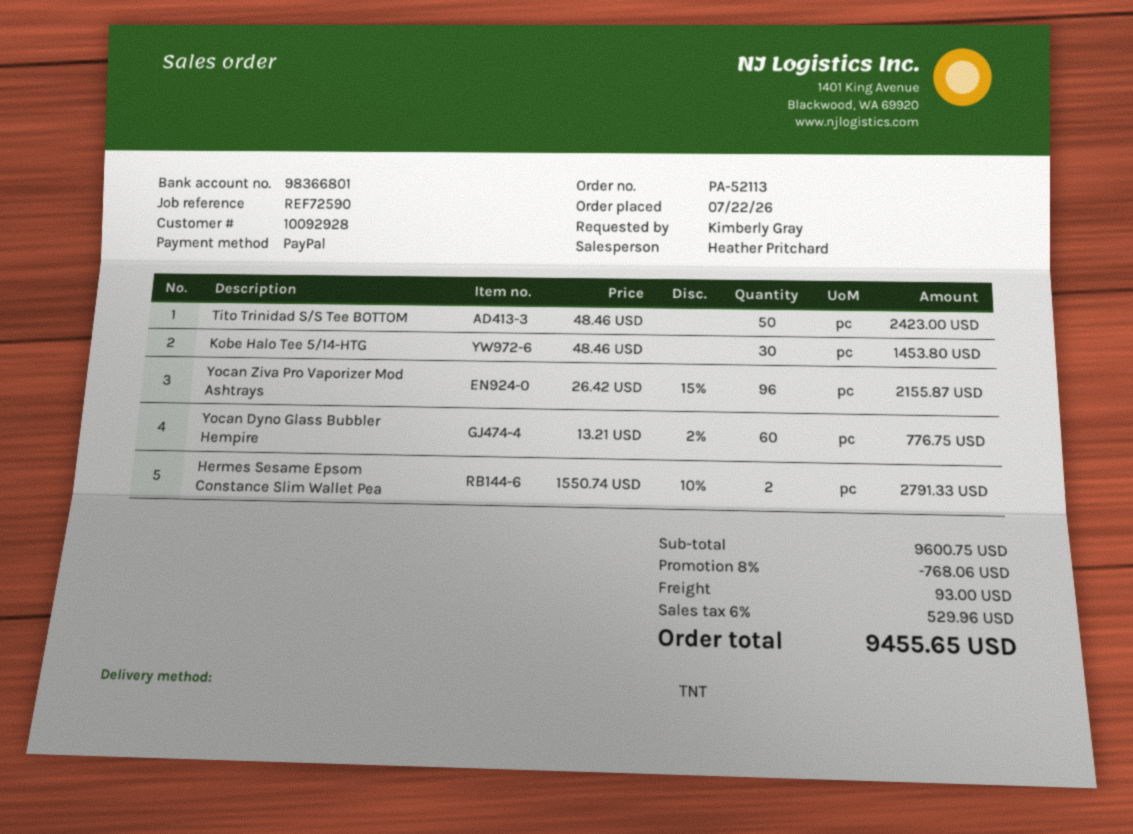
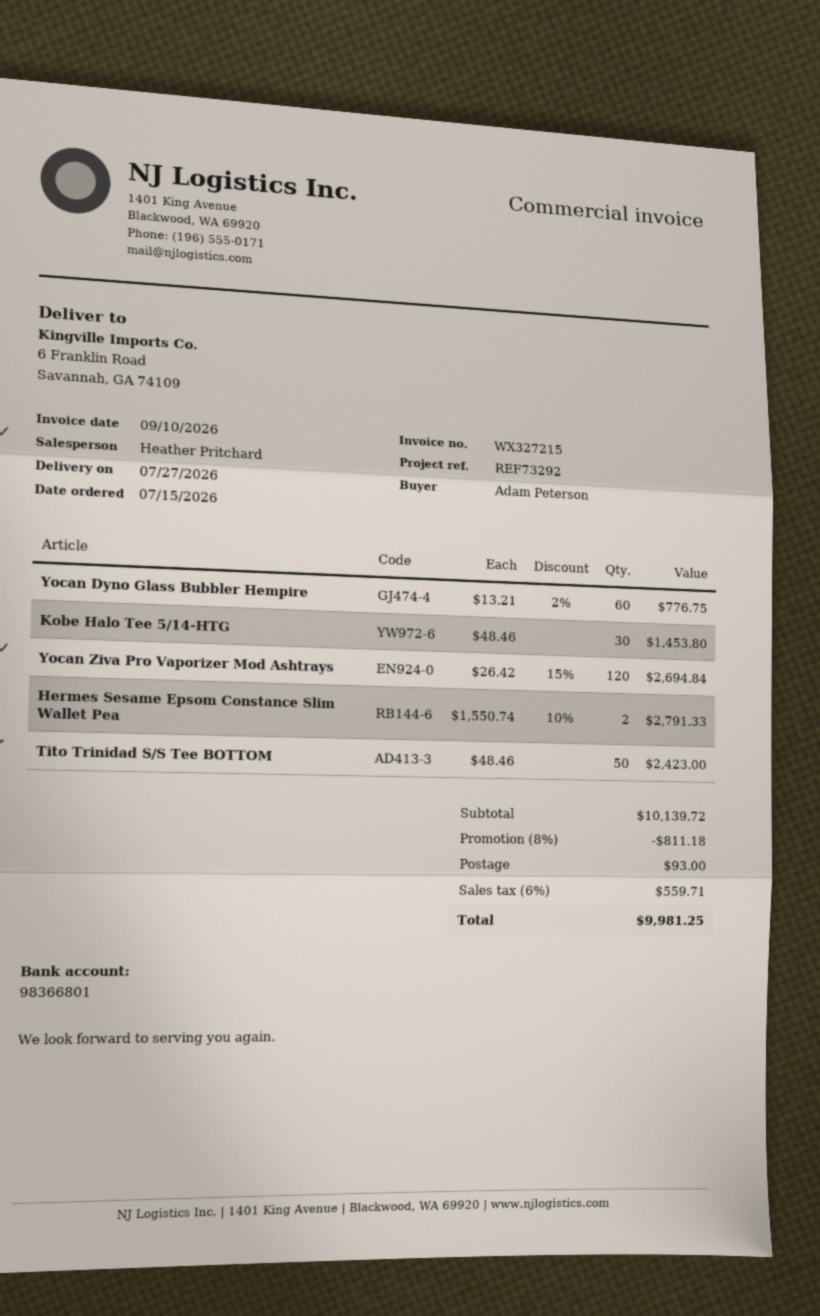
order date: 2026-07-22 -> 2026-07-15
reference: REF72590 -> REF73292
ordered by: Kimberly Gray -> Adam Peterson
Yocan Ziva Pro Vaporizer Mod Ashtrays: 96 x 26.42 - 15% = 2155.87 -> 120 x 26.42 - 15% = 2694.84
subtotal: 9600.75 -> 10139.72
discount: 8% = 768.06 -> 8% = 811.18
tax: 6% = 529.96 -> 6% = 559.71
total: 9455.65 -> 9981.25

